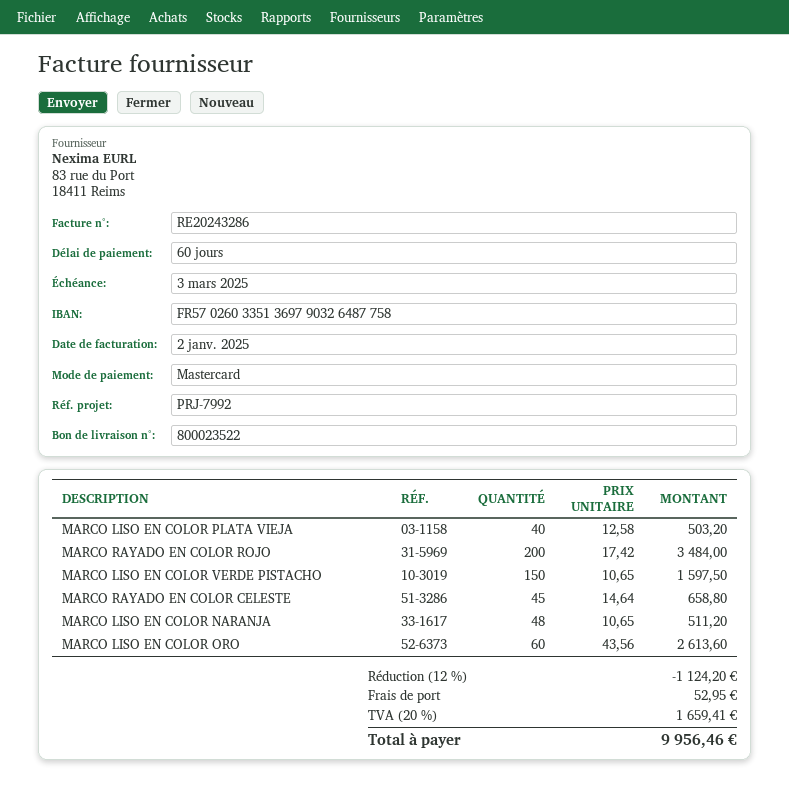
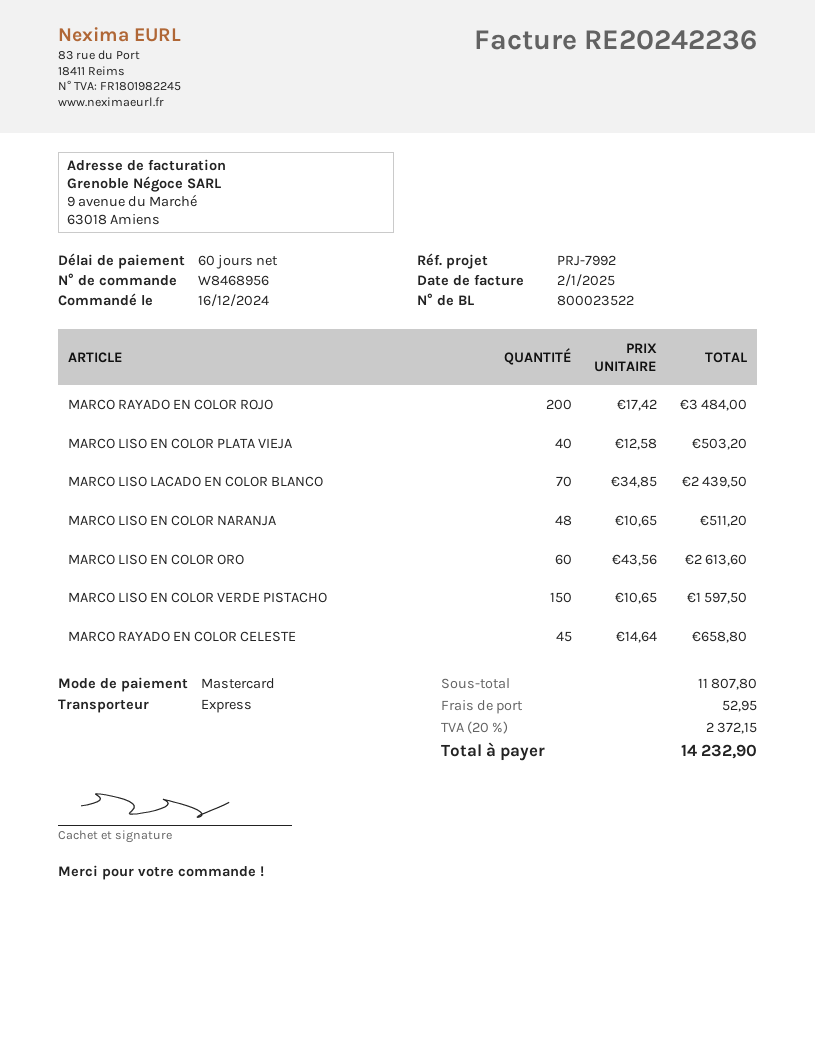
invoice number: RE20243286 -> RE20242236
MARCO LISO LACADO EN COLOR BLANCO: none -> 70 x 34.85 = 2439.50
discount: 12% = 1124.20 -> none
tax: 20% = 1659.41 -> 20% = 2372.15
total: 9956.46 -> 14232.90

